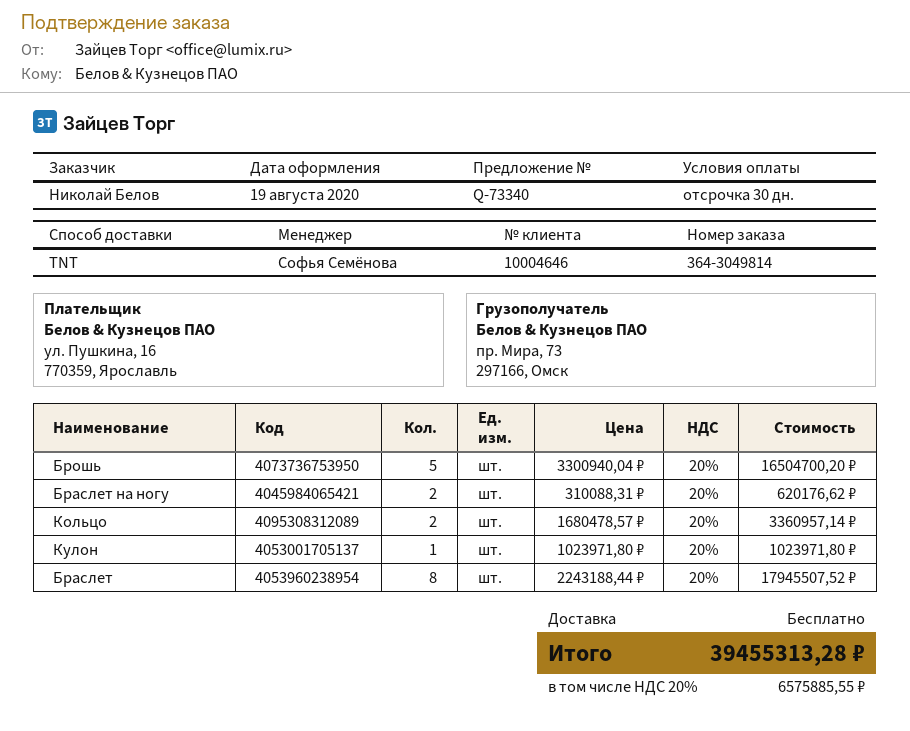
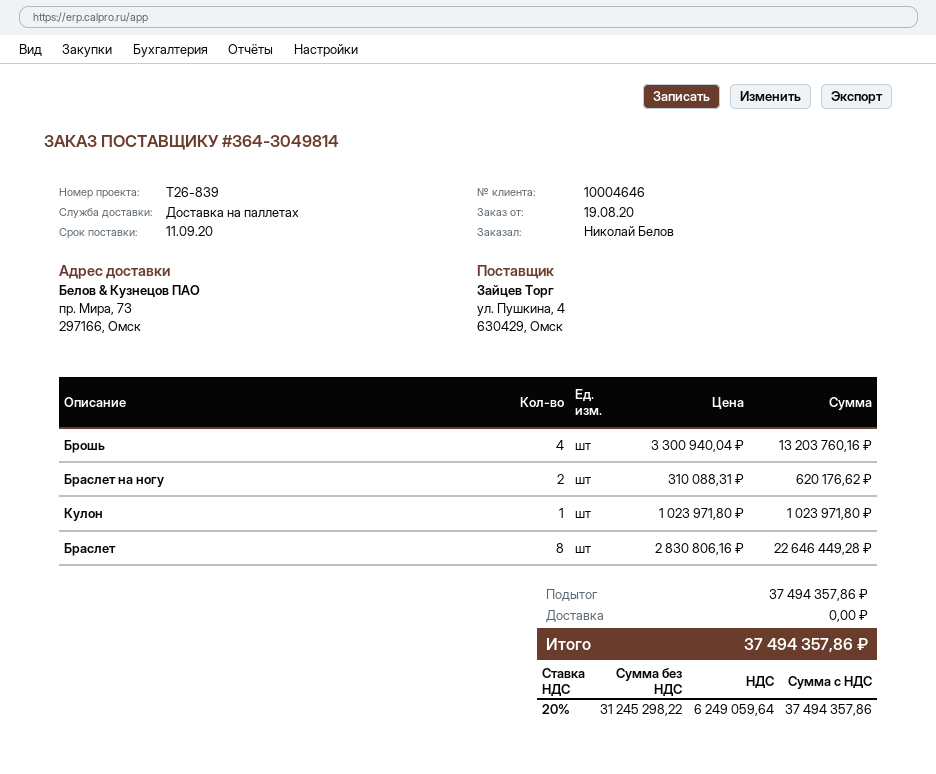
shipping method: TNT -> pallet freight
Брошь: 5 x 3300940.04 = 16504700.20 -> 4 x 3300940.04 = 13203760.16
Кольцо: 2 x 1680478.57 = 3360957.14 -> none
Браслет: 8 x 2243188.44 = 17945507.52 -> 8 x 2830806.16 = 22646449.28
tax: 20% = 6575885.55 -> 20% = 6249059.64
total: 39455313.28 -> 37494357.86

